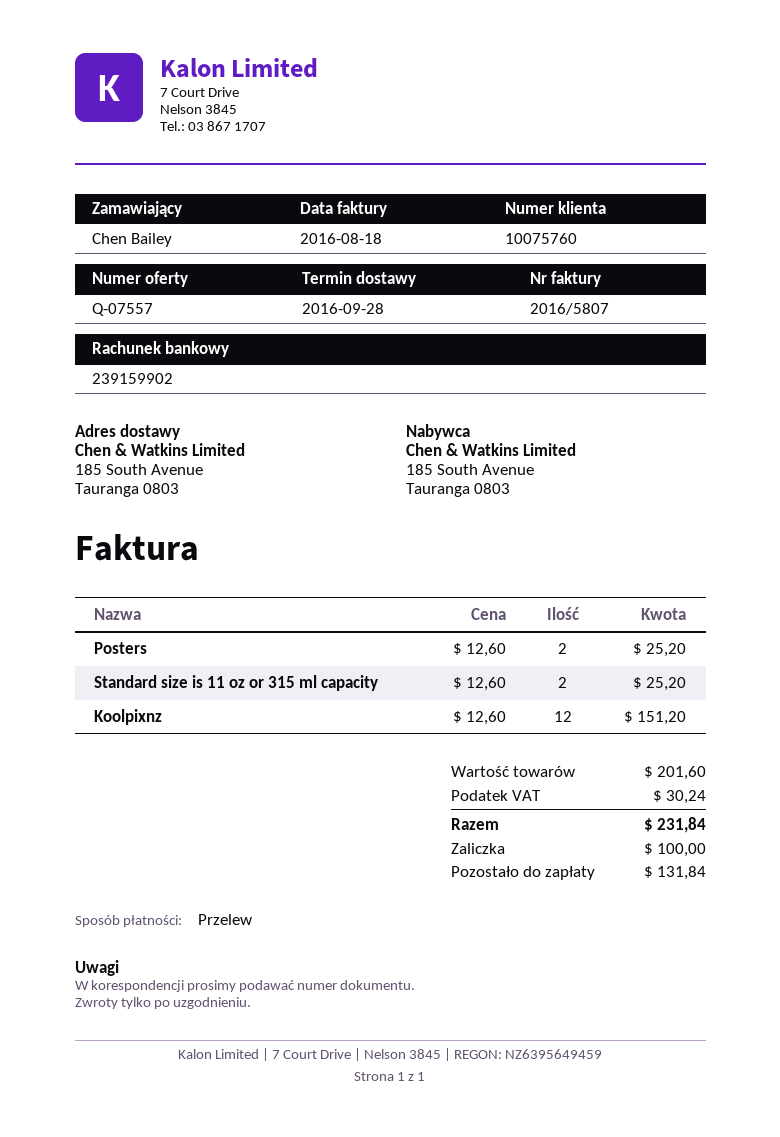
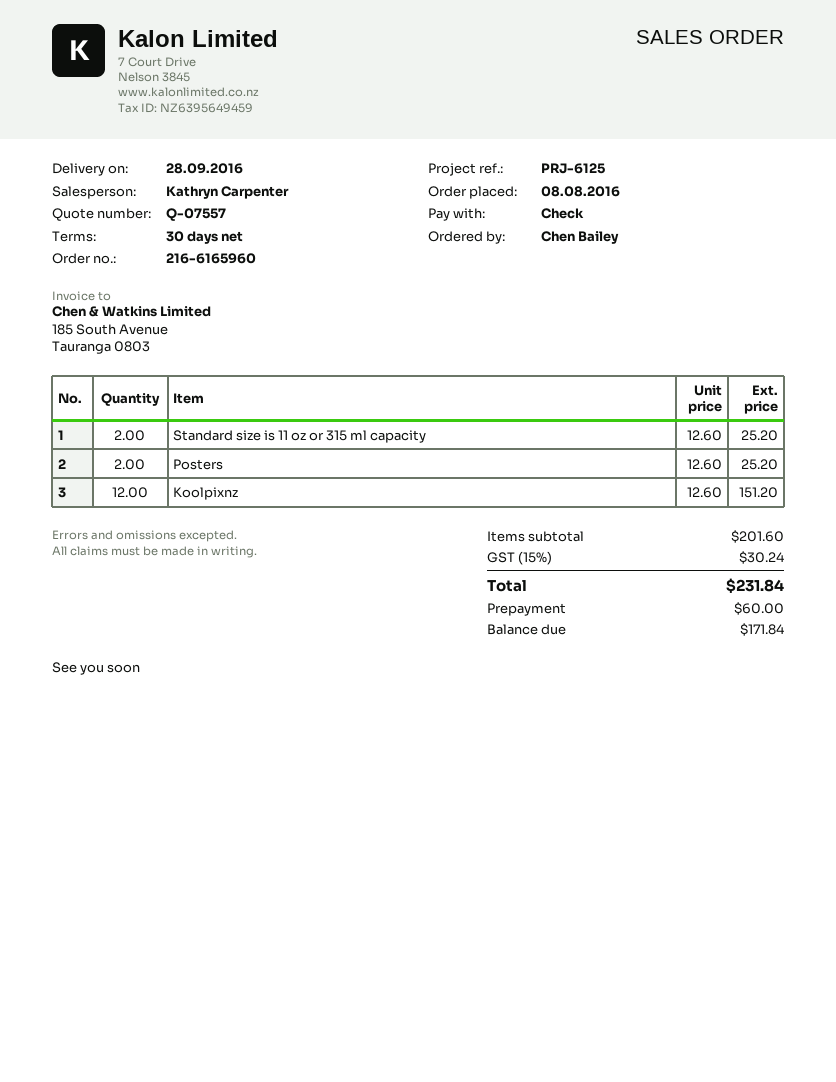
payment method: bank transfer -> cheque
deposit: 100.00 -> 60.00
balance: 131.84 -> 171.84

